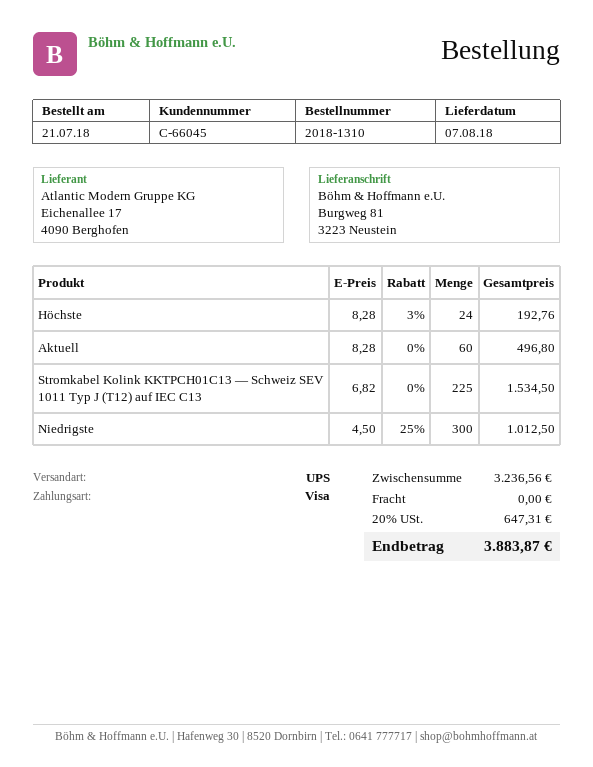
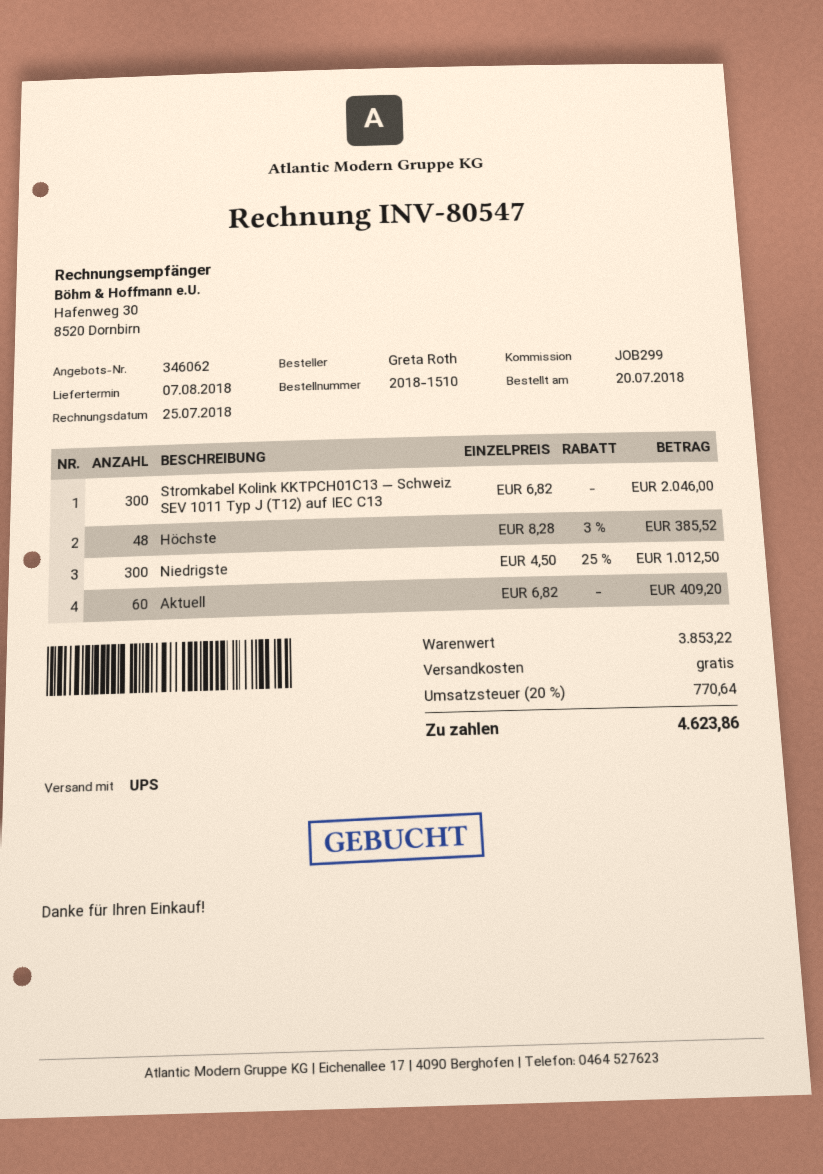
order number: 2018-1310 -> 2018-1510
order date: 2018-07-21 -> 2018-07-20
Höchste: 24 x 8.28 - 3% = 192.76 -> 48 x 8.28 - 3% = 385.52
Aktuell: 60 x 8.28 = 496.80 -> 60 x 6.82 = 409.20
Stromkabel Kolink KKTPCH01C13 — Schweiz SEV 1011 Typ J (T12) auf IEC C13: 225 x 6.82 = 1534.50 -> 300 x 6.82 = 2046.00
subtotal: 3236.56 -> 3853.22
tax: 20% = 647.31 -> 20% = 770.64
total: 3883.87 -> 4623.86

